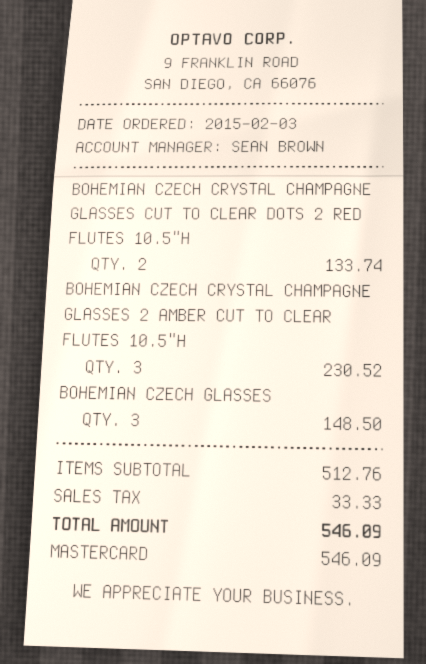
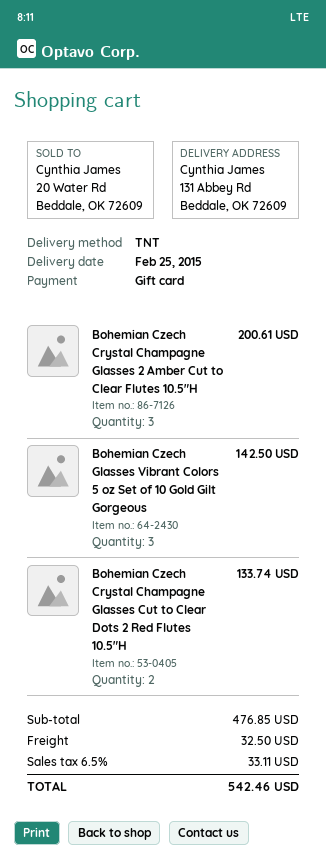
payment method: Mastercard -> gift card
BOHEMIAN CZECH CRYSTAL CHAMPAGNE GLASSES 2 AMBER CUT TO CLEAR FLUTES 10.5"H: 3 for 230.52 -> 3 for 200.61
BOHEMIAN CZECH GLASSES: 3 for 148.50 -> 3 for 142.50
subtotal: 512.76 -> 476.85
shipping: none -> 32.50
tax: 33.33 -> 33.11
total: 546.09 -> 542.46

